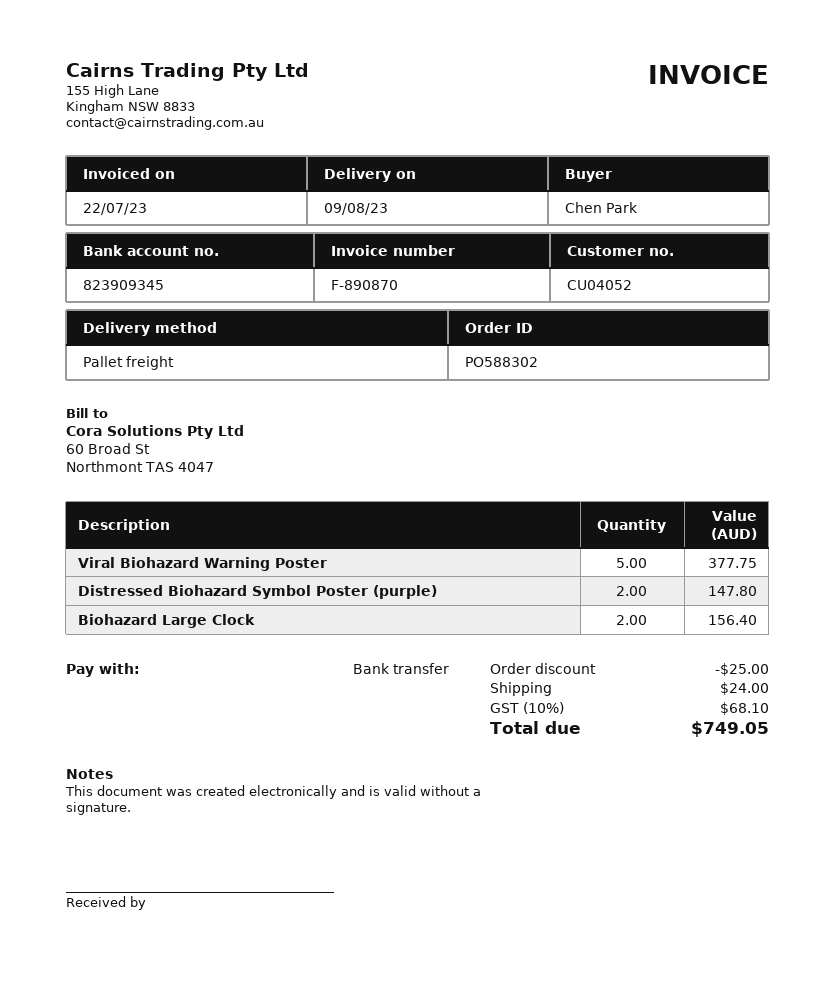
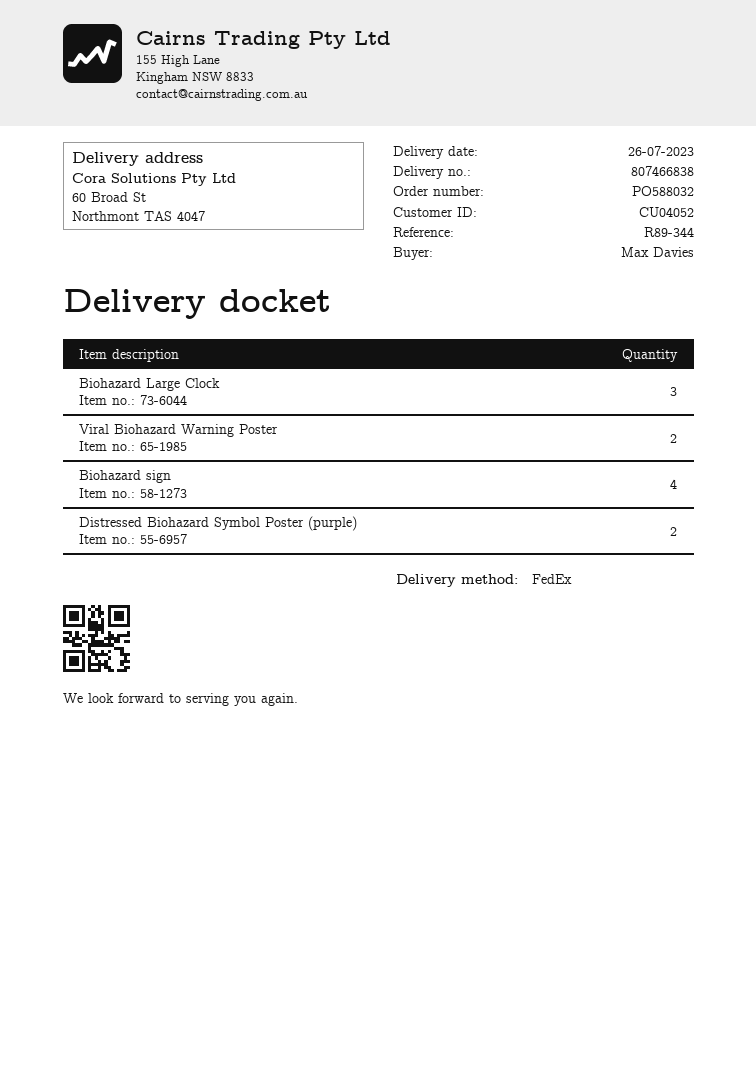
order number: PO588302 -> PO588032
delivery date: 2023-08-09 -> 2023-07-26
ordered by: Chen Park -> Max Davies
shipping method: pallet freight -> FedEx
Viral Biohazard Warning Poster: 5 -> 2
Biohazard Large Clock: 2 -> 3
Biohazard sign: none -> 4

